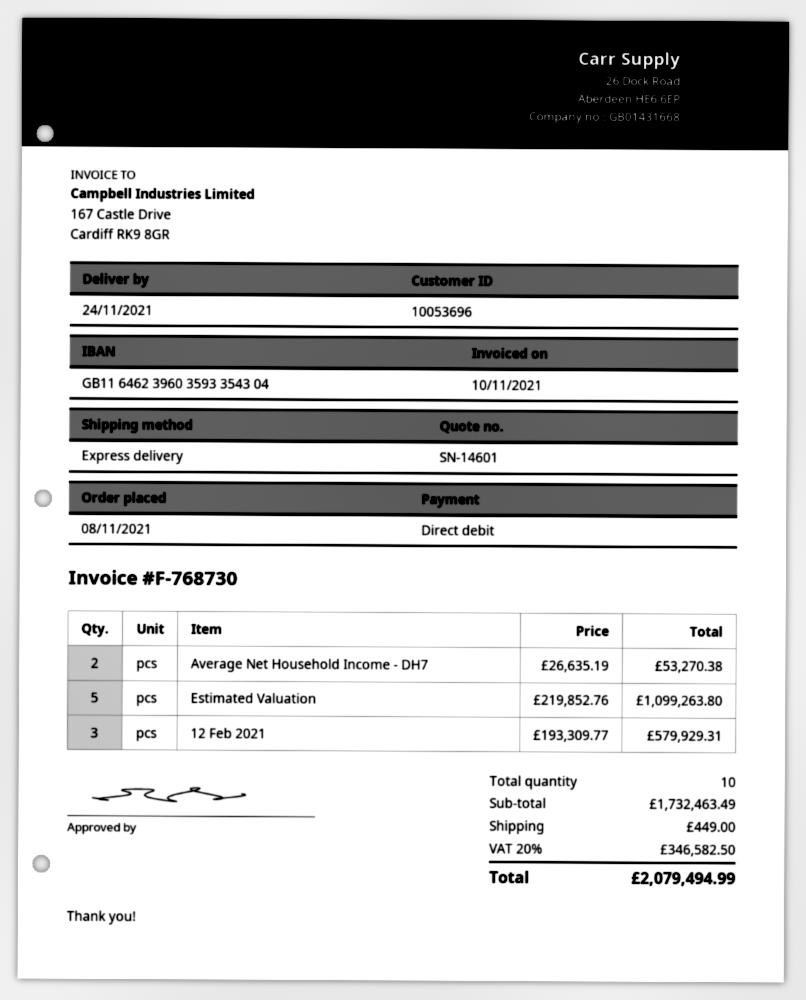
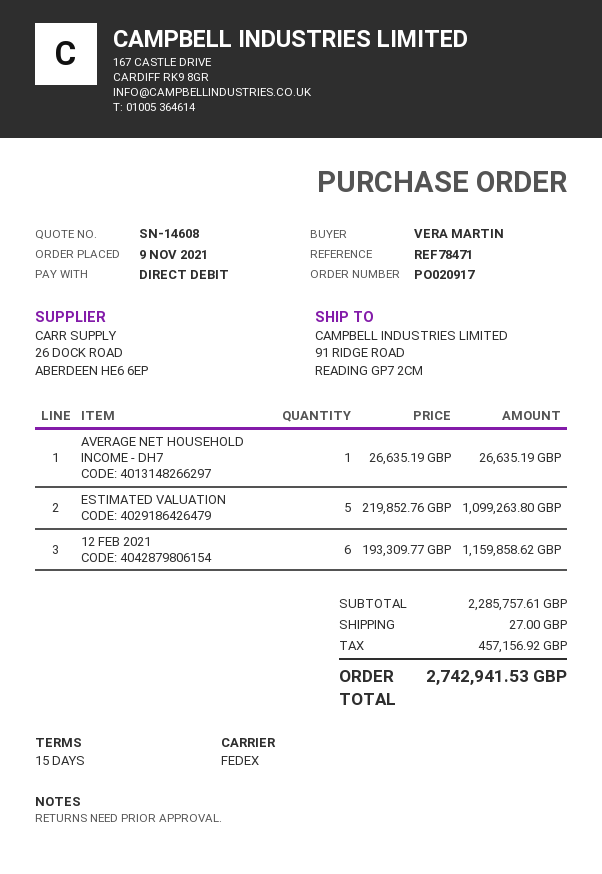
quote number: SN-14601 -> SN-14608
order date: 2021-11-08 -> 2021-11-09
shipping method: express -> FedEx
Average Net Household Income - DH7: 2 x 26635.19 = 53270.38 -> 1 x 26635.19 = 26635.19
12 Feb 2021: 3 x 193309.77 = 579929.31 -> 6 x 193309.77 = 1159858.62
subtotal: 1732463.49 -> 2285757.61
shipping: 449.00 -> 27.00
tax: 346582.50 -> 457156.92
total: 2079494.99 -> 2742941.53

